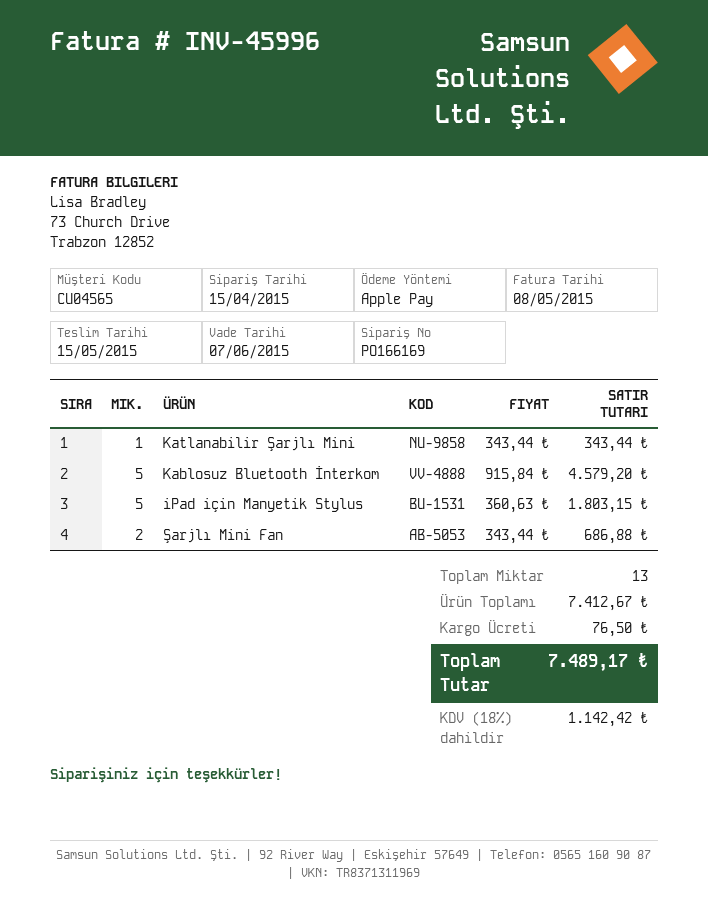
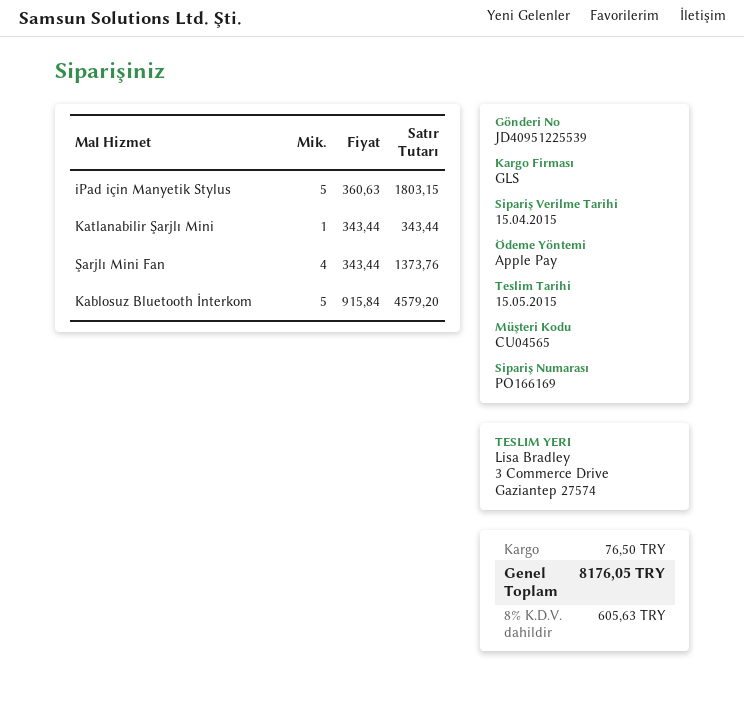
Şarjlı Mini Fan: 2 x 343.44 = 686.88 -> 4 x 343.44 = 1373.76
tax: 18% = 1142.42 -> 8% = 605.63
total: 7489.17 -> 8176.05

